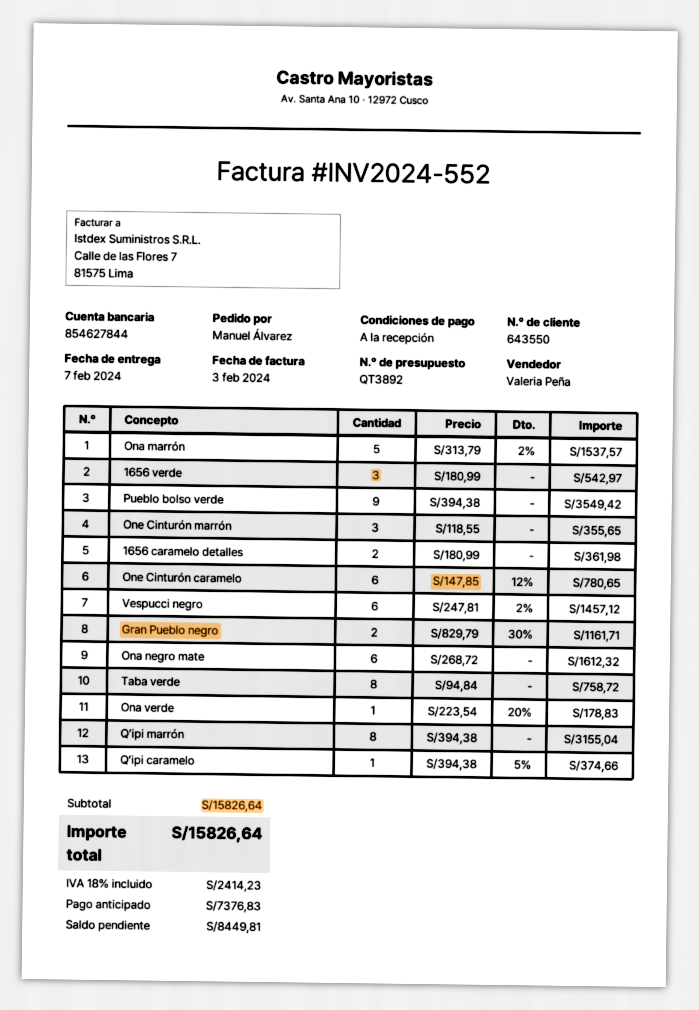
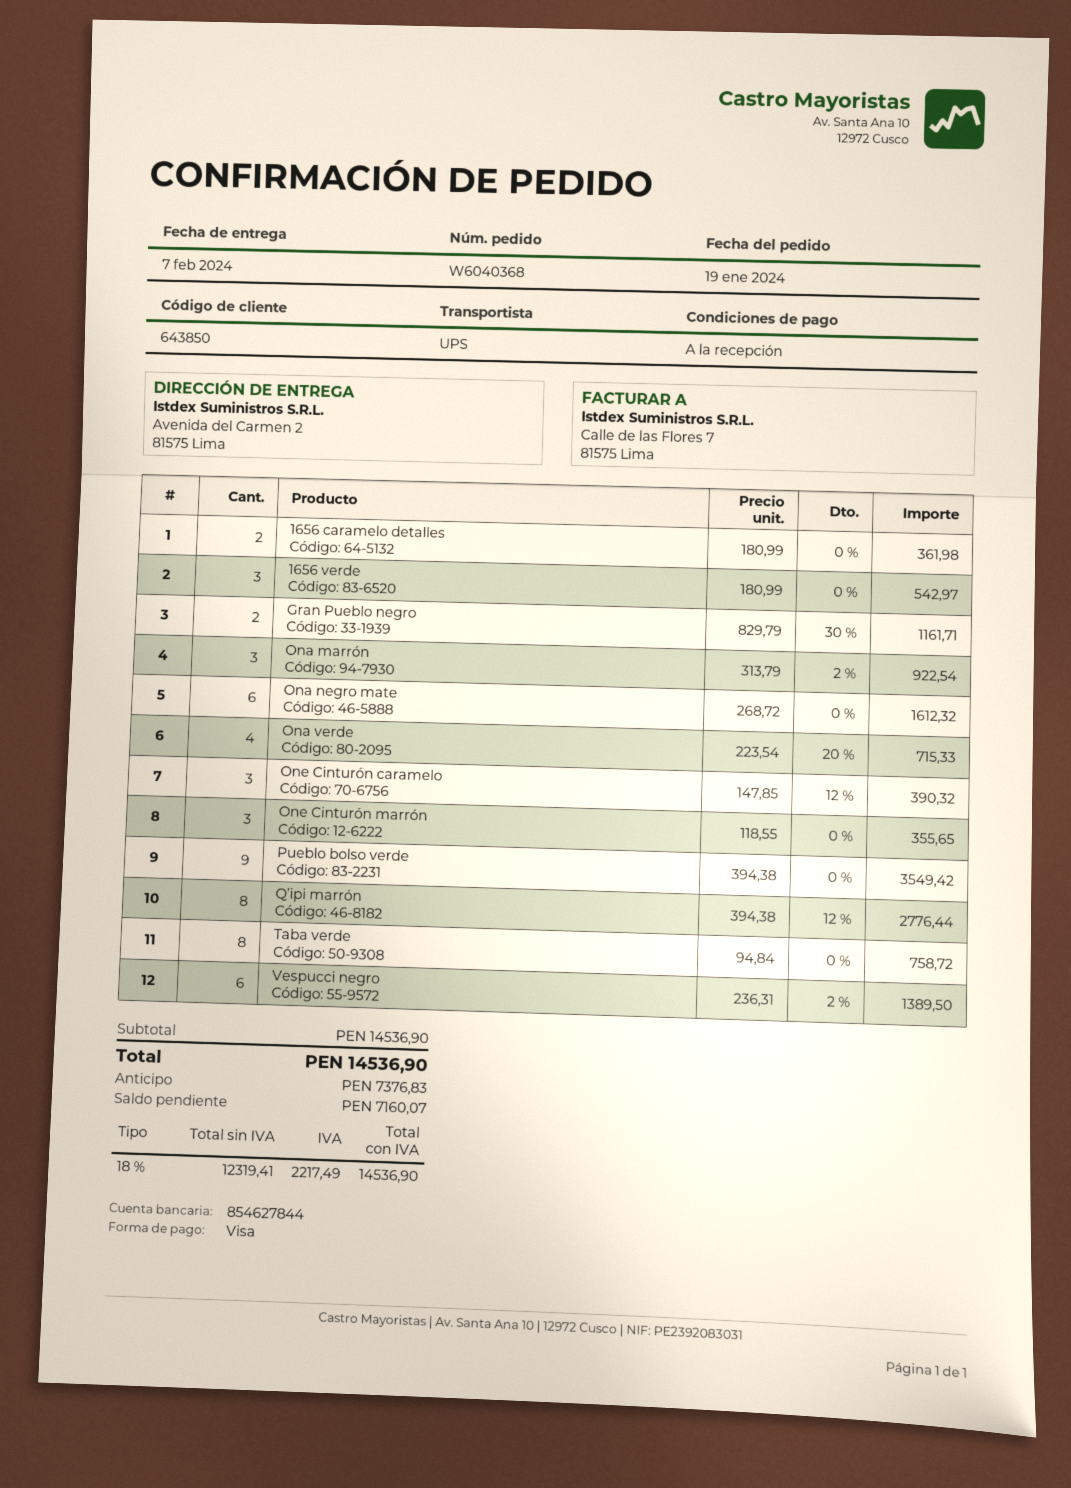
customer number: 643550 -> 643850
Ona marrón: 5 x 313.79 - 2% = 1537.57 -> 3 x 313.79 - 2% = 922.54
One Cinturón caramelo: 6 x 147.85 - 12% = 780.65 -> 3 x 147.85 - 12% = 390.32
Vespucci negro: 6 x 247.81 - 2% = 1457.12 -> 6 x 236.31 - 2% = 1389.50
Ona verde: 1 x 223.54 - 20% = 178.83 -> 4 x 223.54 - 20% = 715.33
Q’ipi marrón: 8 x 394.38 = 3155.04 -> 8 x 394.38 - 12% = 2776.44
Q’ipi caramelo: 1 x 394.38 - 5% = 374.66 -> none
subtotal: 15826.64 -> 14536.90
tax: 18% = 2414.23 -> 18% = 2217.49
total: 15826.64 -> 14536.90
balance: 8449.81 -> 7160.07

